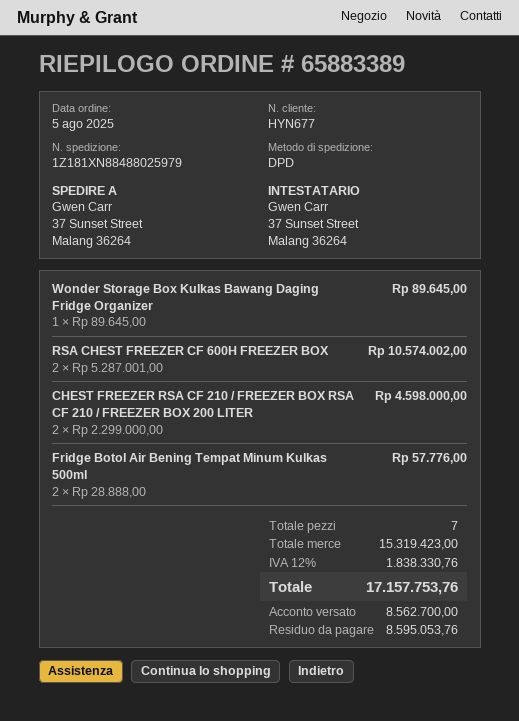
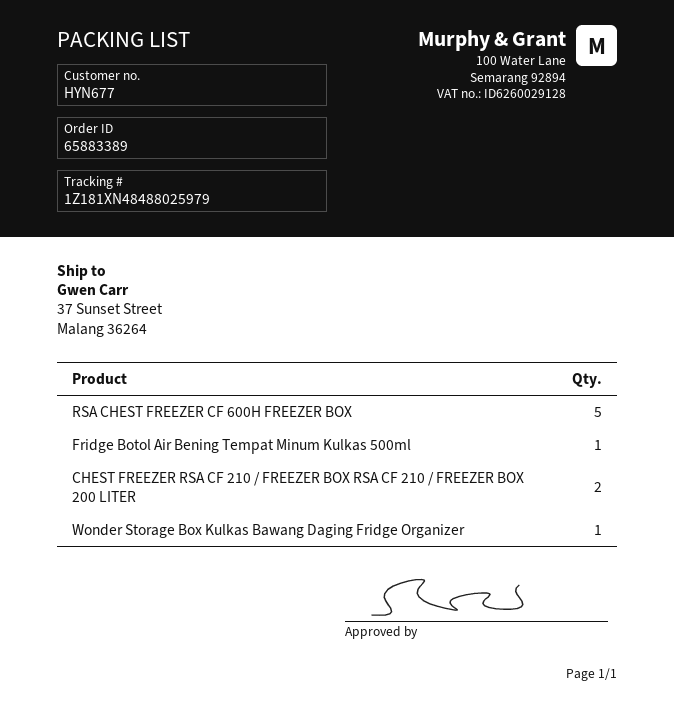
tracking number: 1Z181XN88488025979 -> 1Z181XN48488025979
RSA CHEST FREEZER CF 600H FREEZER BOX: 2 -> 5
Fridge Botol Air Bening Tempat Minum Kulkas 500ml: 2 -> 1

